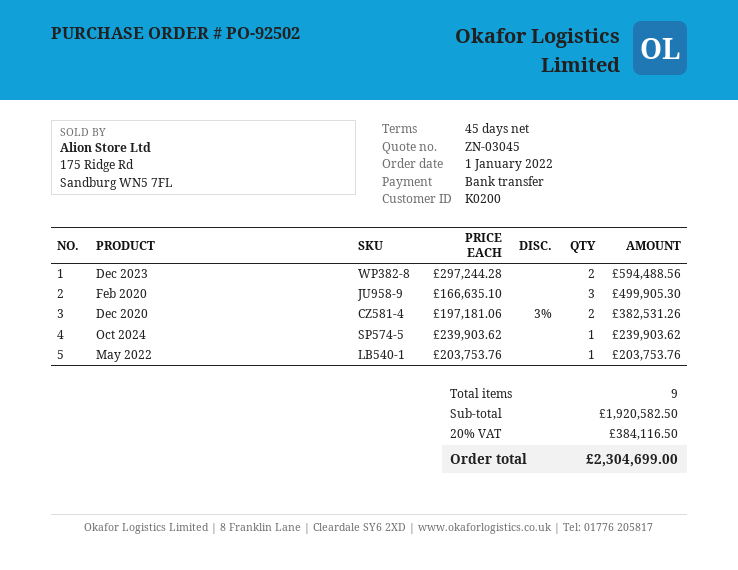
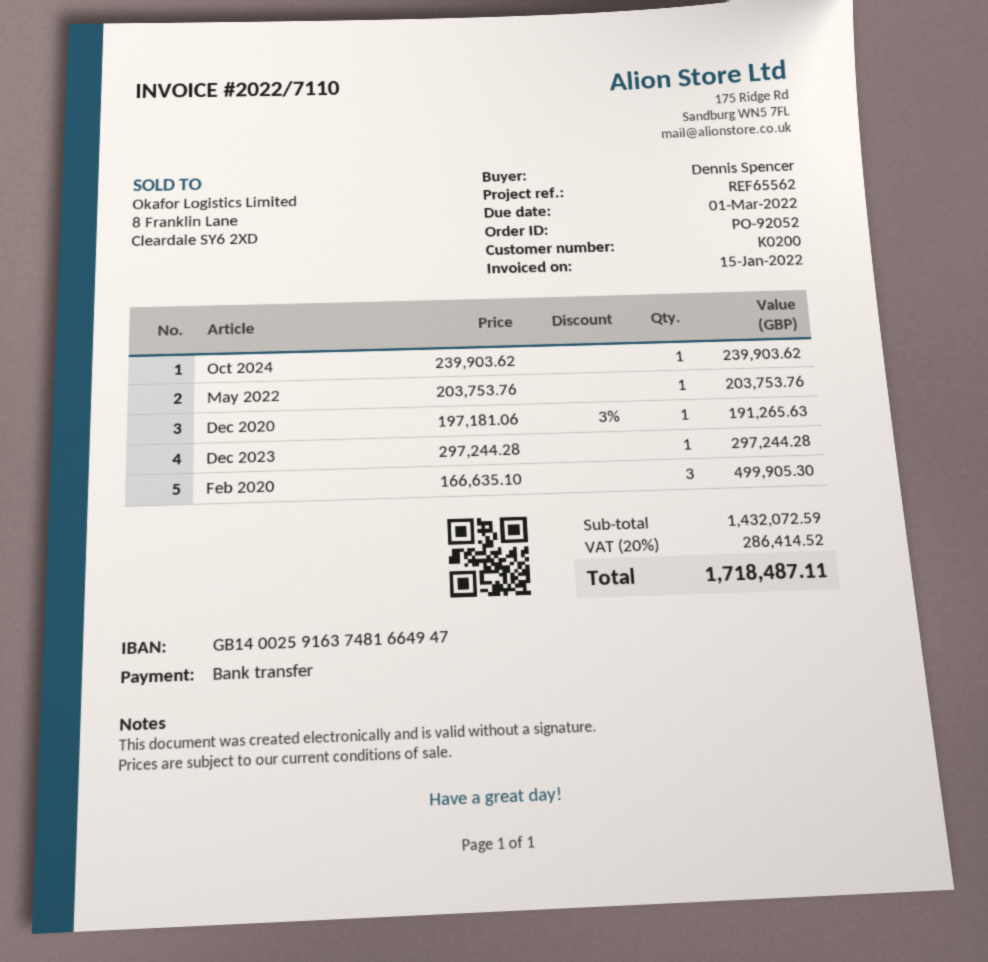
order number: PO-92502 -> PO-92052
Dec 2023: 2 x 297244.28 = 594488.56 -> 1 x 297244.28 = 297244.28
Dec 2020: 2 x 197181.06 - 3% = 382531.26 -> 1 x 197181.06 - 3% = 191265.63
subtotal: 1920582.50 -> 1432072.59
tax: 20% = 384116.50 -> 20% = 286414.52
total: 2304699.00 -> 1718487.11

